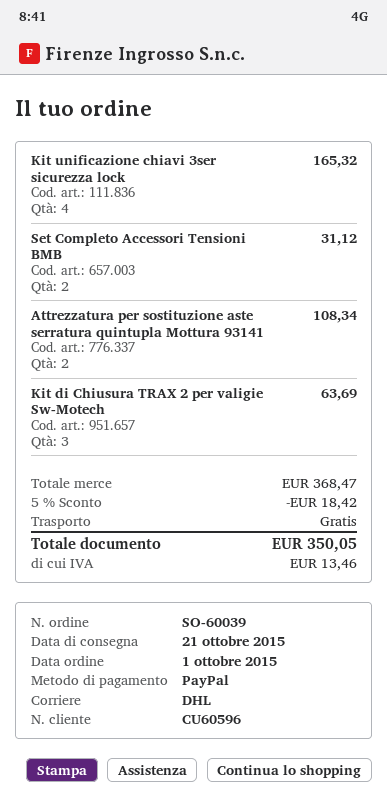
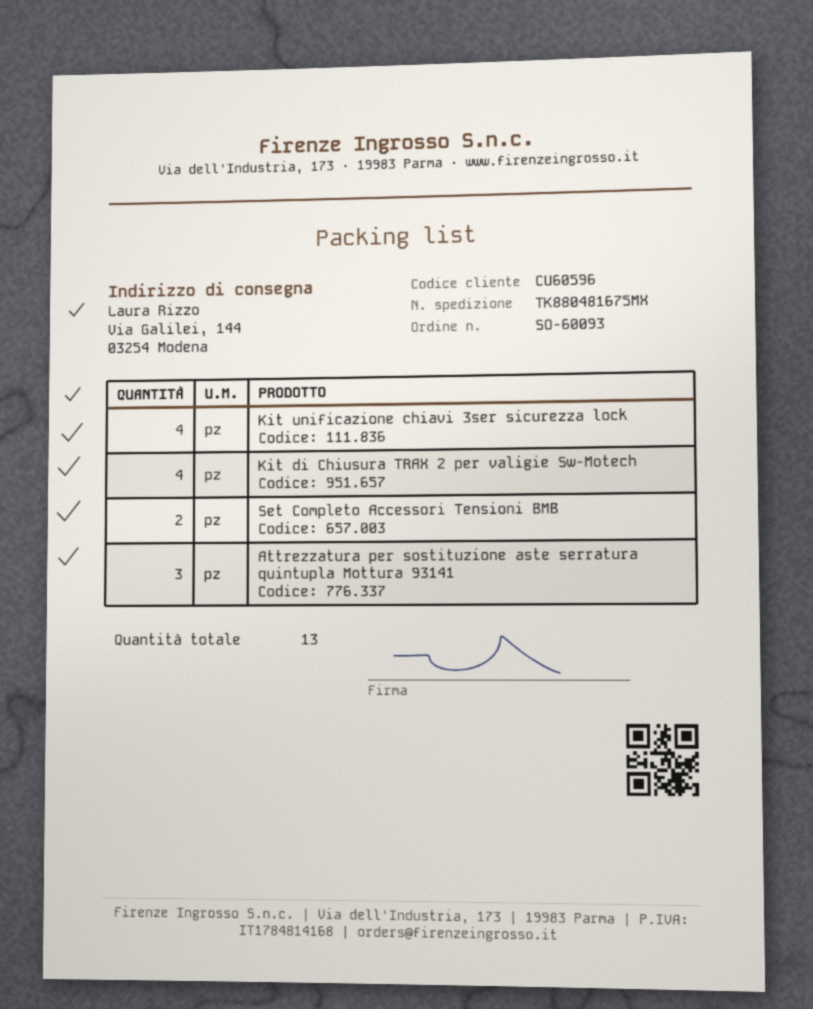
order number: SO-60039 -> SO-60093
Attrezzatura per sostituzione aste serratura quintupla Mottura 93141: 2 -> 3
Kit di Chiusura TRAX 2 per valigie Sw-Motech: 3 -> 4

